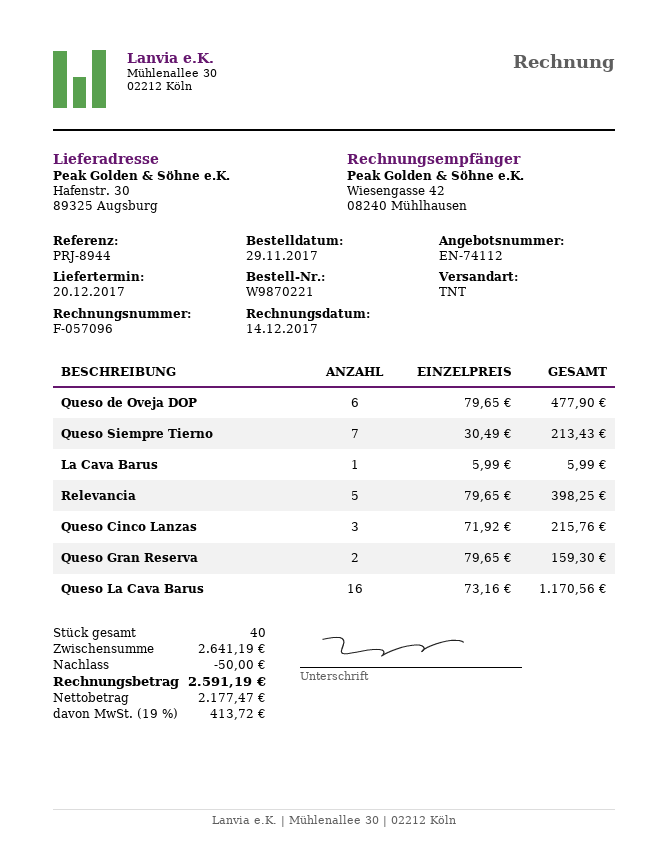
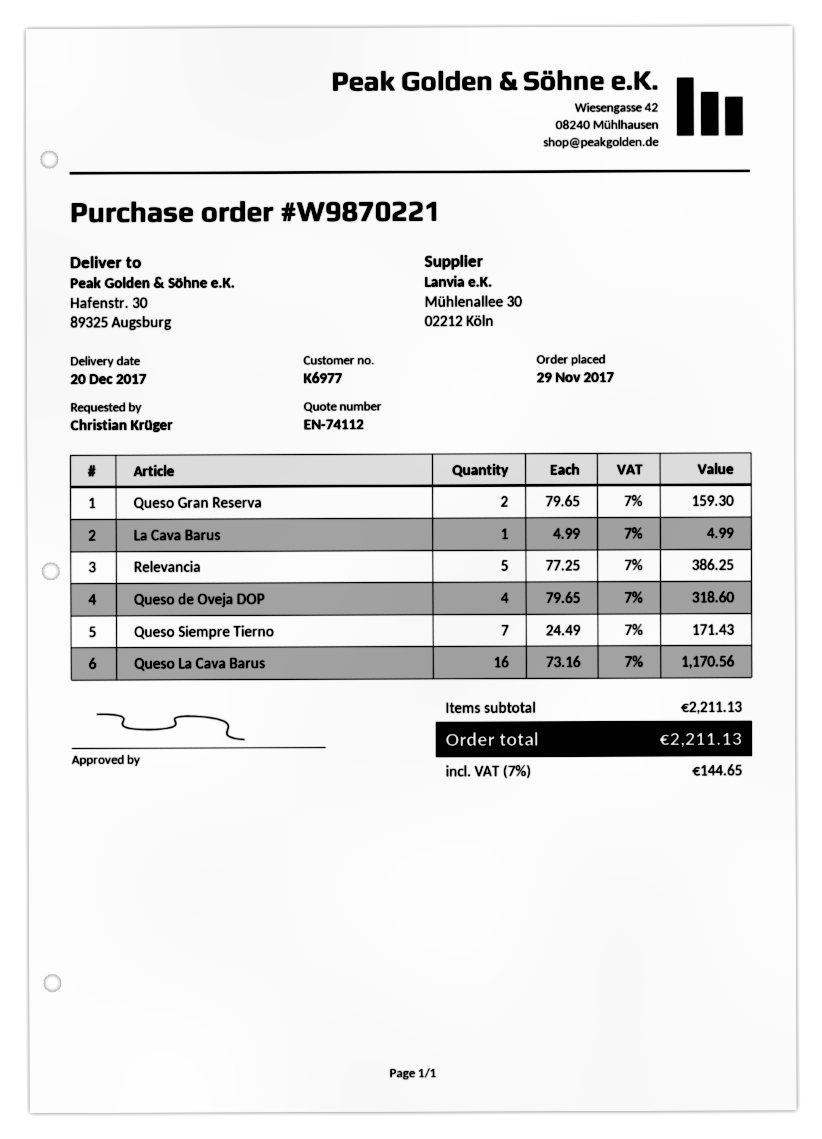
Queso de Oveja DOP: 6 x 79.65 = 477.90 -> 4 x 79.65 = 318.60
Queso Siempre Tierno: 7 x 30.49 = 213.43 -> 7 x 24.49 = 171.43
La Cava Barus: 1 x 5.99 = 5.99 -> 1 x 4.99 = 4.99
Relevancia: 5 x 79.65 = 398.25 -> 5 x 77.25 = 386.25
Queso Cinco Lanzas: 3 x 71.92 = 215.76 -> none
subtotal: 2641.19 -> 2211.13
discount: 50.00 -> none
tax: 19% = 413.72 -> 7% = 144.65
total: 2591.19 -> 2211.13

